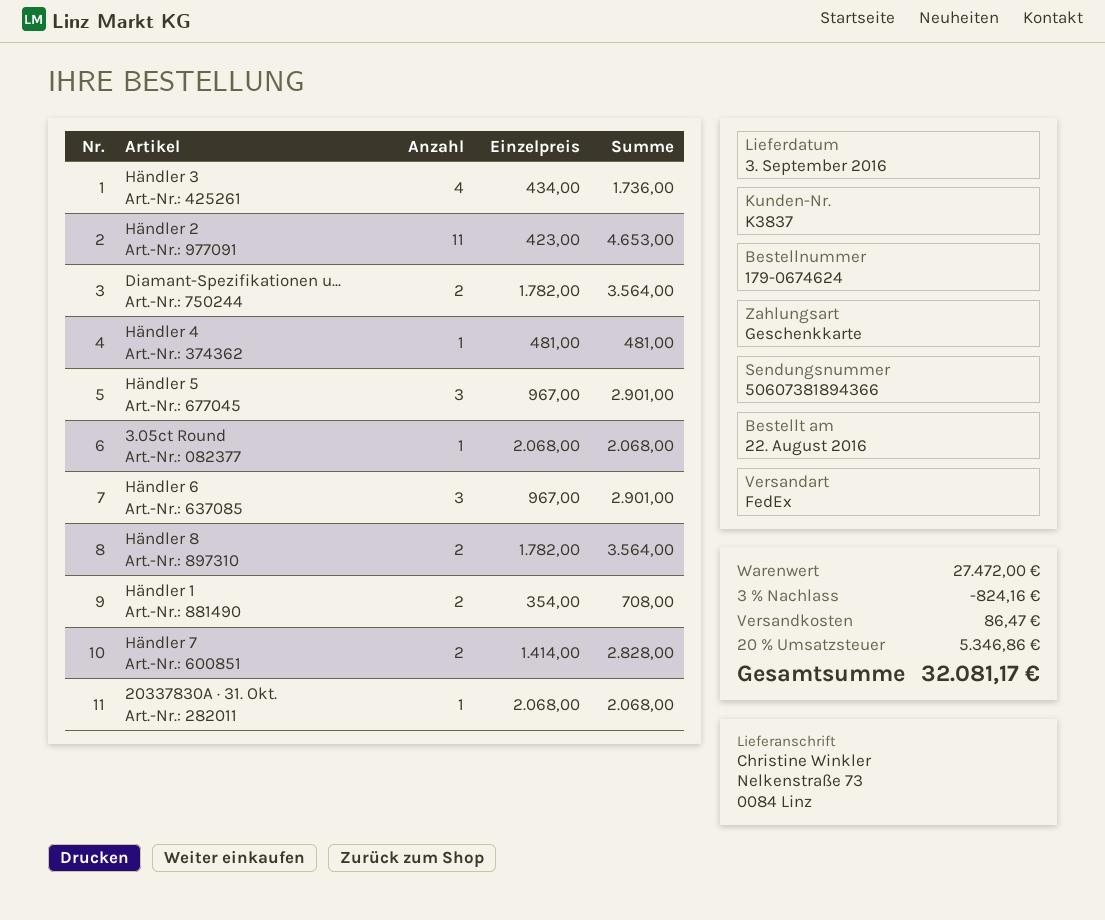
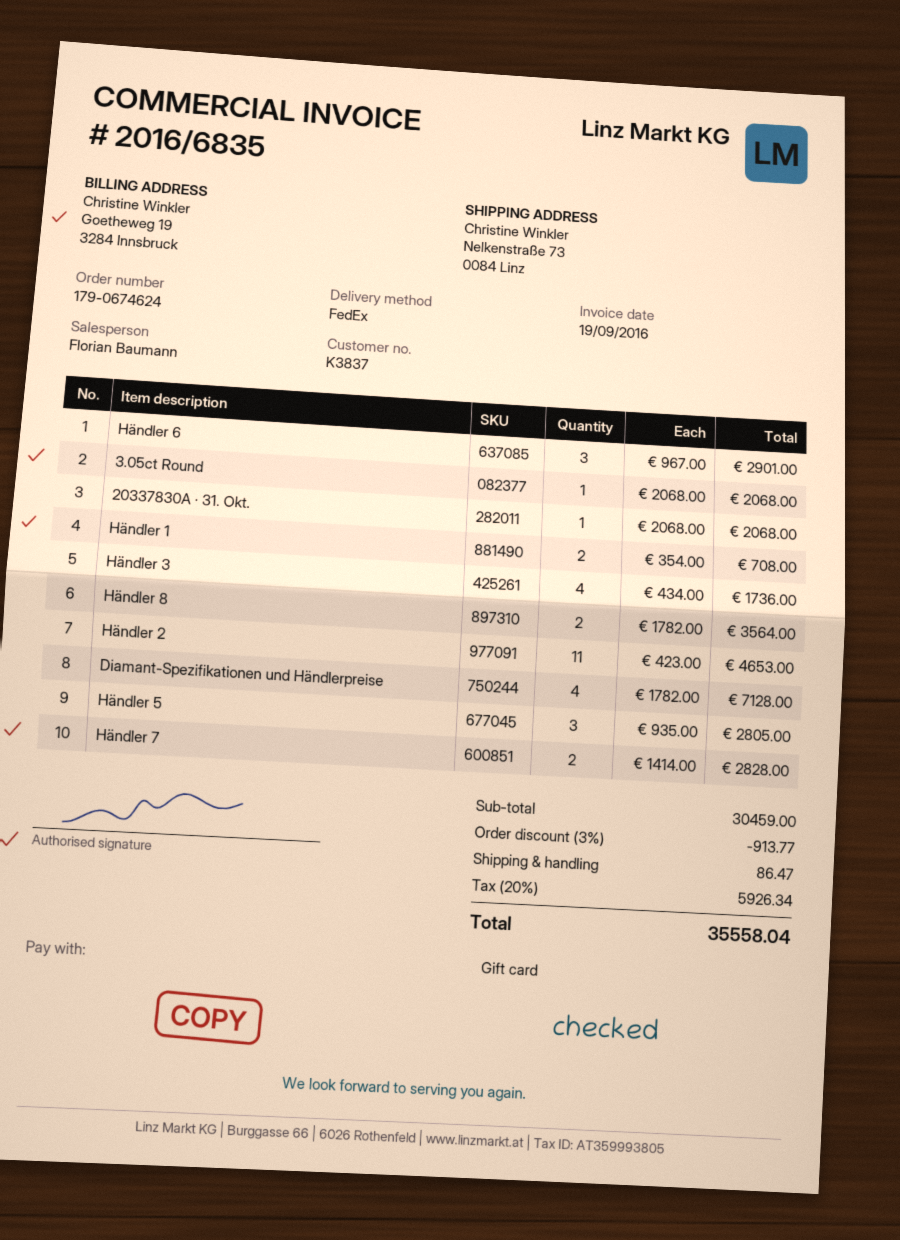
Diamant-Spezifikationen u...: 2 x 1782.00 = 3564.00 -> 4 x 1782.00 = 7128.00
Händler 4: 1 x 481.00 = 481.00 -> none
Händler 5: 3 x 967.00 = 2901.00 -> 3 x 935.00 = 2805.00
subtotal: 27472.00 -> 30459.00
discount: 3% = 824.16 -> 3% = 913.77
tax: 20% = 5346.86 -> 20% = 5926.34
total: 32081.17 -> 35558.04

